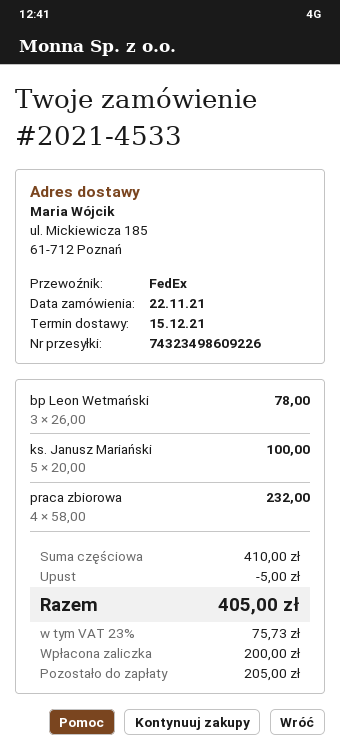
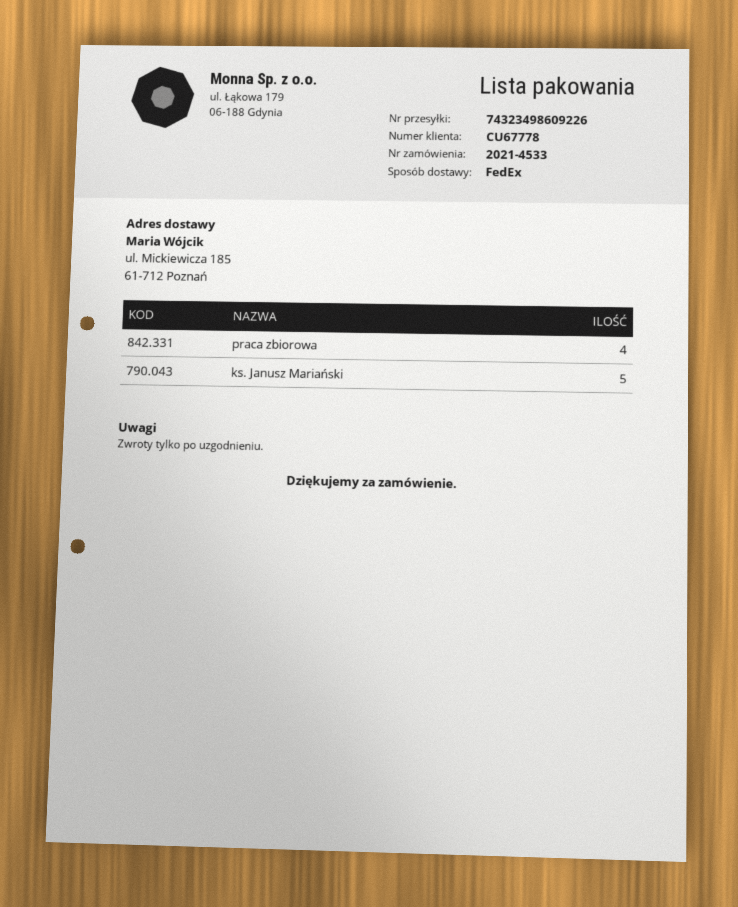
bp Leon Wetmański: 3 -> none

